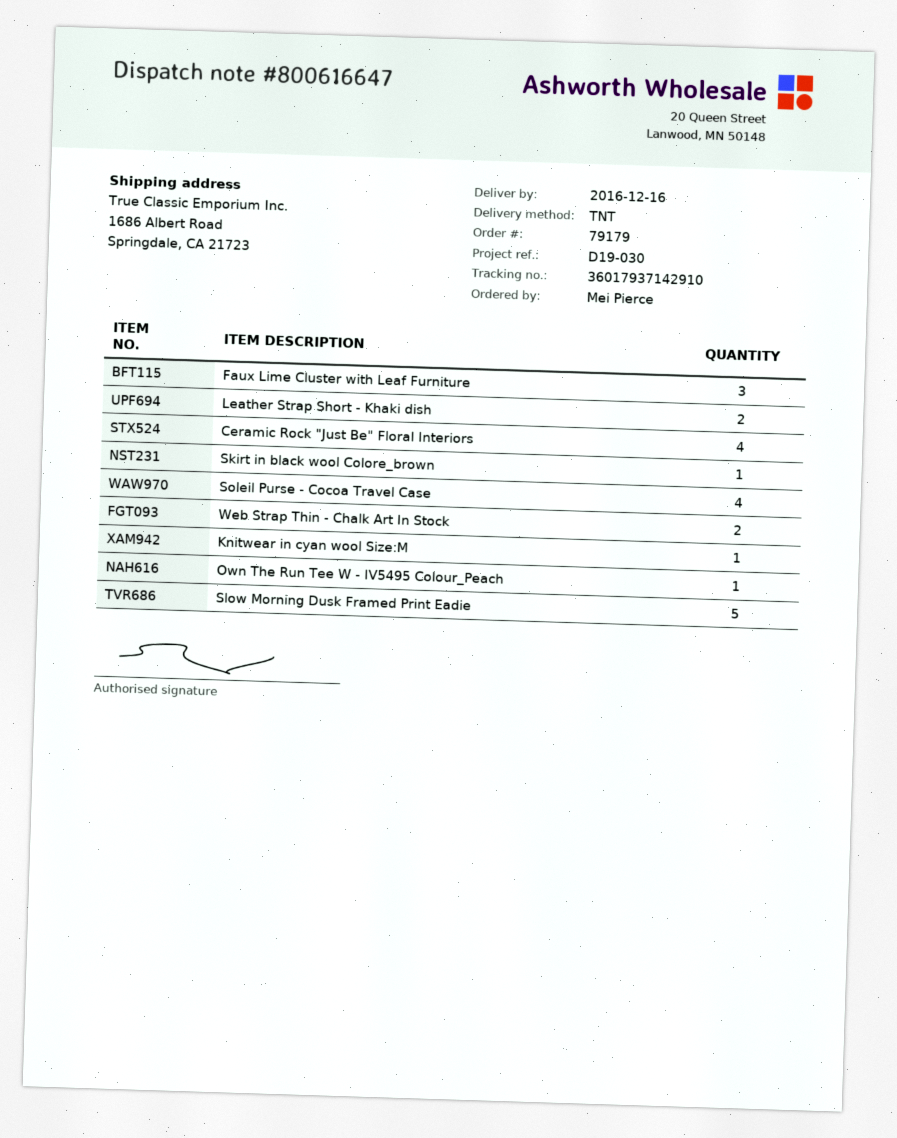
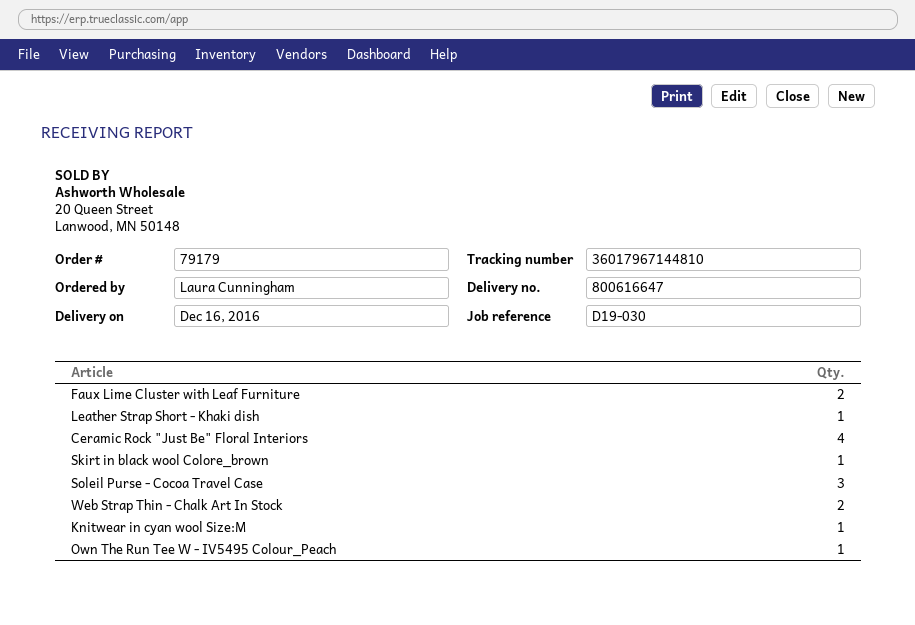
ordered by: Mei Pierce -> Laura Cunningham
tracking number: 36017937142910 -> 36017967144810
Faux Lime Cluster with Leaf Furniture: 3 -> 2
Leather Strap Short - Khaki dish: 2 -> 1
Soleil Purse - Cocoa Travel Case: 4 -> 3
Slow Morning Dusk Framed Print Eadie: 5 -> none

